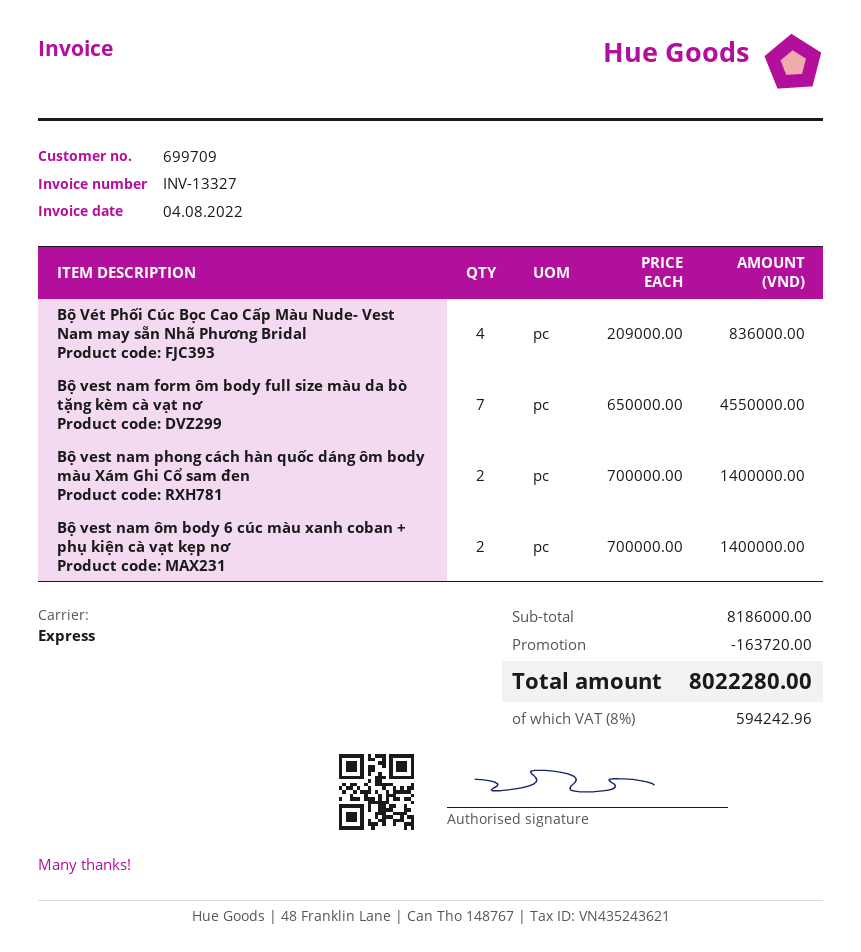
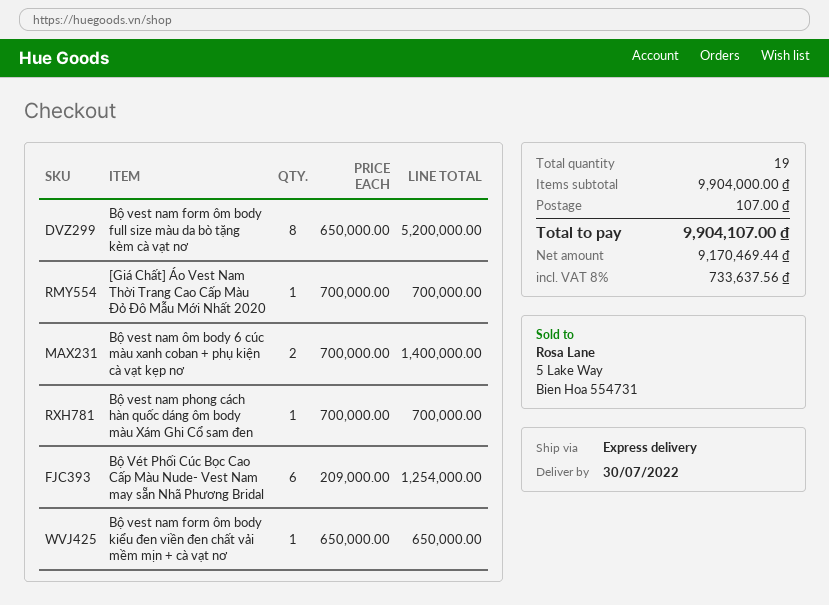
Bộ Vét Phối Cúc Bọc Cao Cấp Màu Nude- Vest Nam may sẵn Nhã Phương Bridal: 4 x 209000.00 = 836000.00 -> 6 x 209000.00 = 1254000.00
Bộ vest nam form ôm body full size màu da bò tặng kèm cà vạt nơ: 7 x 650000.00 = 4550000.00 -> 8 x 650000.00 = 5200000.00
Bộ vest nam phong cách hàn quốc dáng ôm body màu Xám Ghi Cổ sam đen: 2 x 700000.00 = 1400000.00 -> 1 x 700000.00 = 700000.00
[Giá Chất] Áo Vest Nam Thời Trang Cao Cấp Màu Đỏ Đô Mẫu Mới Nhất 2020: none -> 1 x 700000.00 = 700000.00
Bộ vest nam form ôm body kiểu đen viền đen chất vải mềm mịn + cà vạt nơ: none -> 1 x 650000.00 = 650000.00
subtotal: 8186000.00 -> 9904000.00
discount: 163720.00 -> none
shipping: none -> 107.00
tax: 8% = 594242.96 -> 8% = 733637.56
total: 8022280.00 -> 9904107.00

